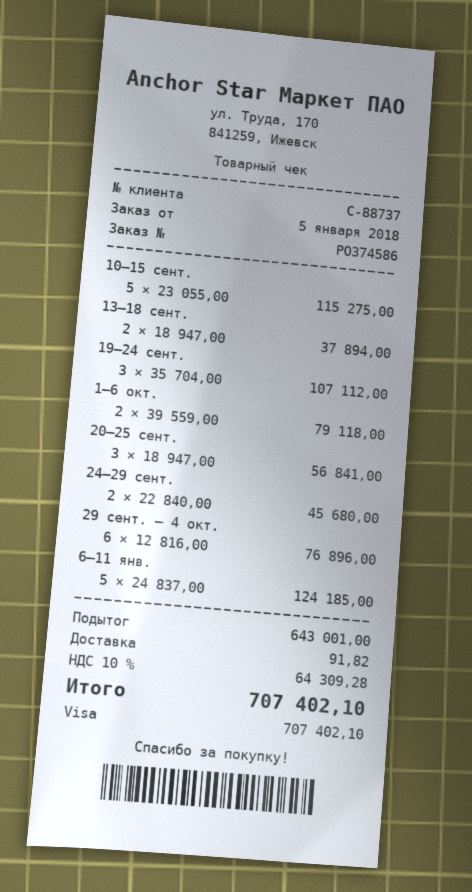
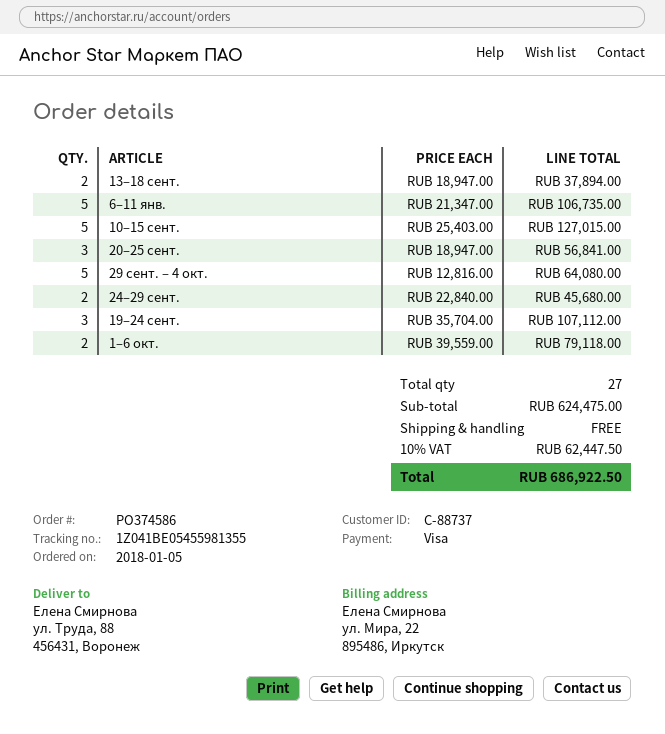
10–15 сент.: 5 x 23055.00 = 115275.00 -> 5 x 25403.00 = 127015.00
29 сент. – 4 окт.: 6 x 12816.00 = 76896.00 -> 5 x 12816.00 = 64080.00
6–11 янв.: 5 x 24837.00 = 124185.00 -> 5 x 21347.00 = 106735.00
subtotal: 643001.00 -> 624475.00
shipping: 91.82 -> 0.00
tax: 10% = 64309.28 -> 10% = 62447.50
total: 707402.10 -> 686922.50

